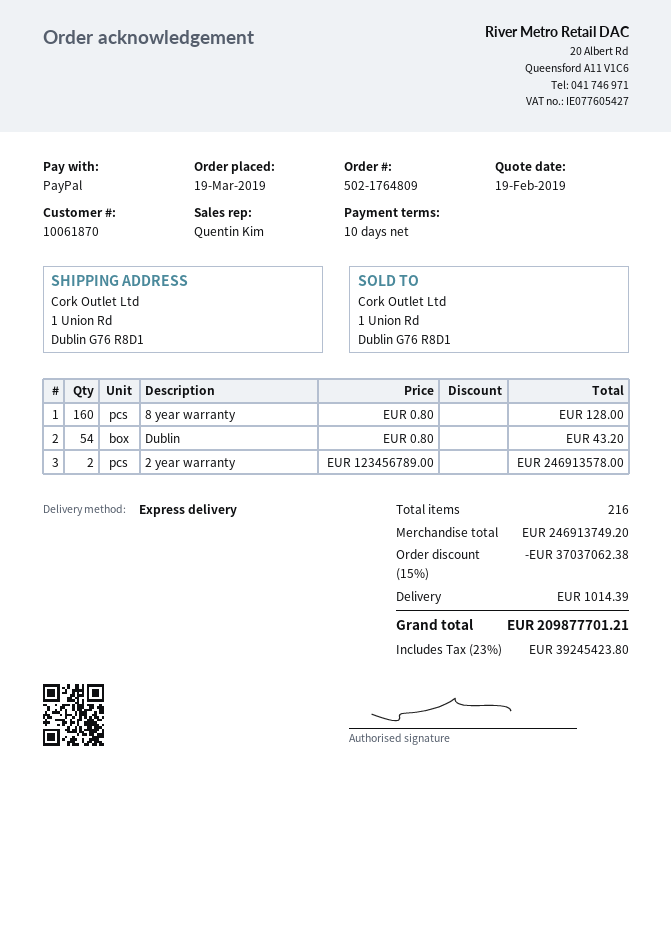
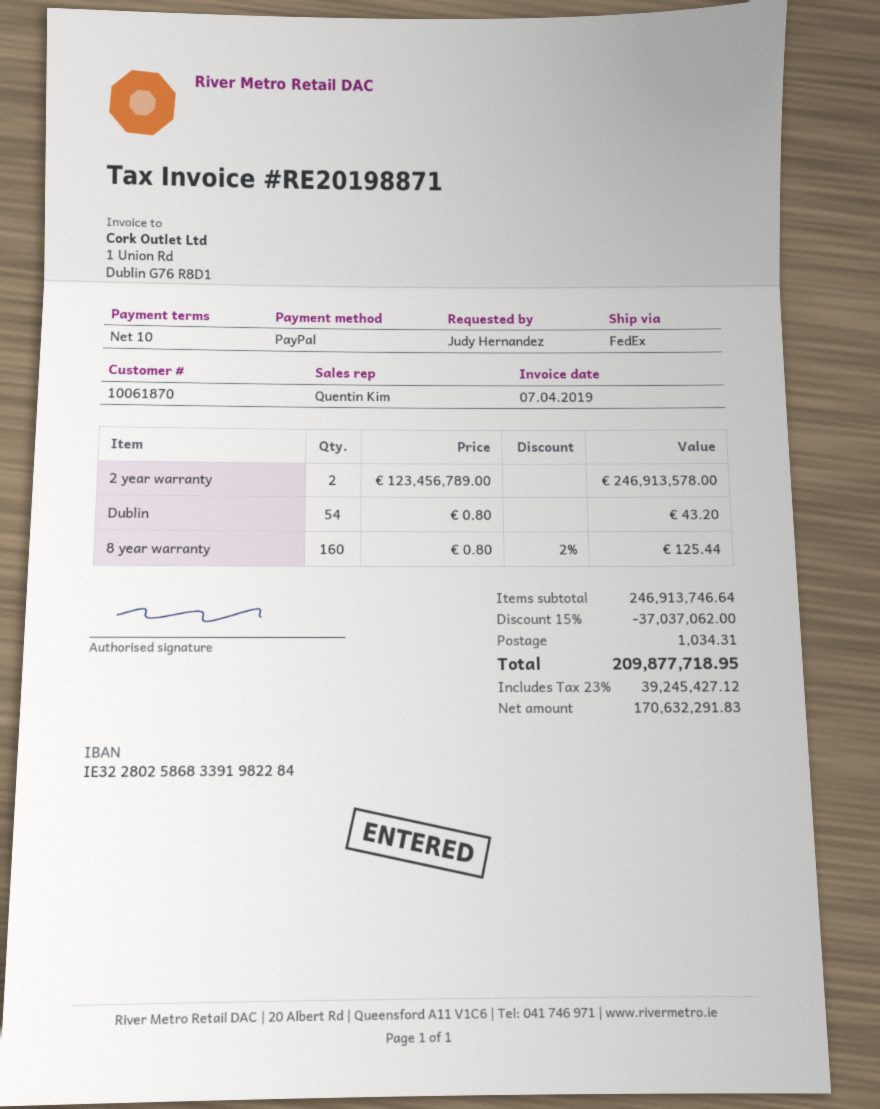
shipping method: express -> FedEx
8 year warranty: 160 x 0.80 = 128.00 -> 160 x 0.80 - 2% = 125.44
subtotal: 246913749.20 -> 246913746.64
discount: 15% = 37037062.38 -> 15% = 37037062.00
shipping: 1014.39 -> 1034.31
tax: 23% = 39245423.80 -> 23% = 39245427.12
total: 209877701.21 -> 209877718.95

